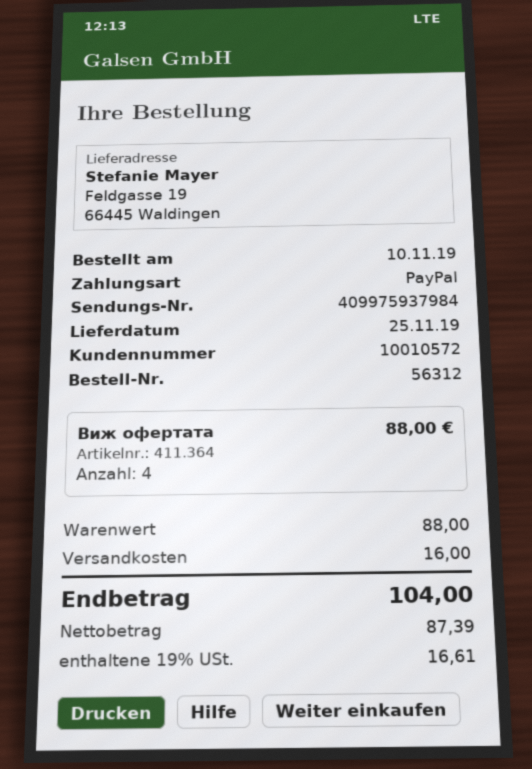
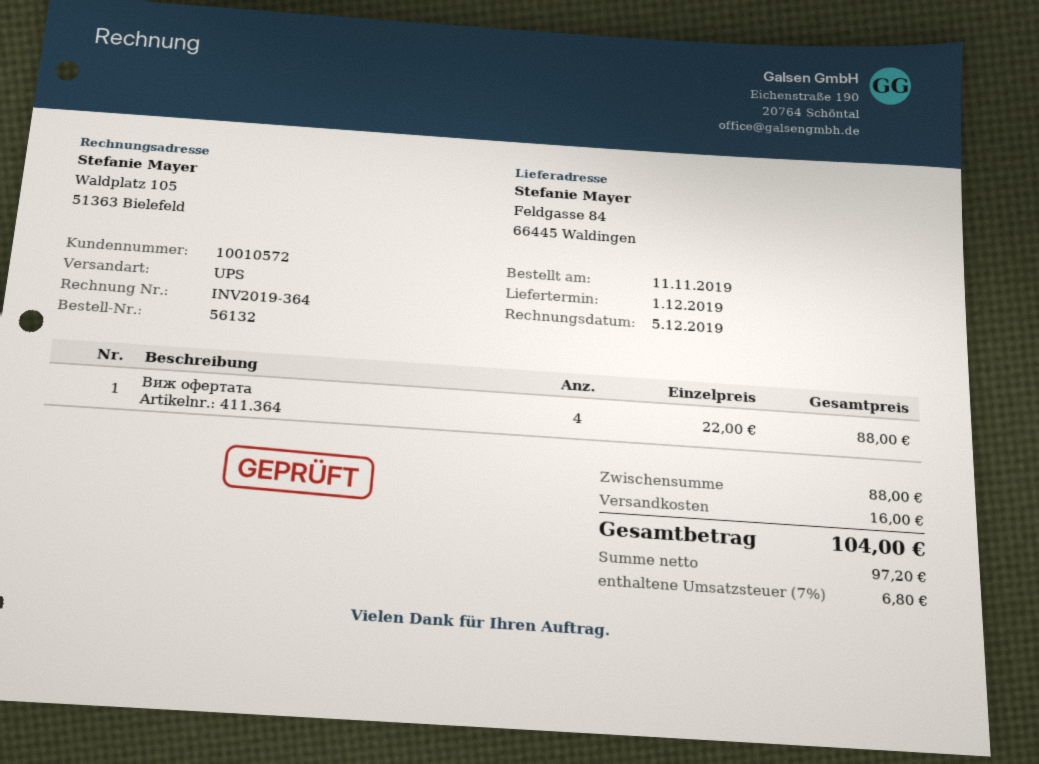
order number: 56312 -> 56132
order date: 2019-11-10 -> 2019-11-11
delivery date: 2019-11-25 -> 2019-12-01
ship to: Feldgasse 19, 66445 Waldingen -> Feldgasse 84, 66445 Waldingen
net: 87.39 -> 97.20
tax: 19% = 16.61 -> 7% = 6.80

